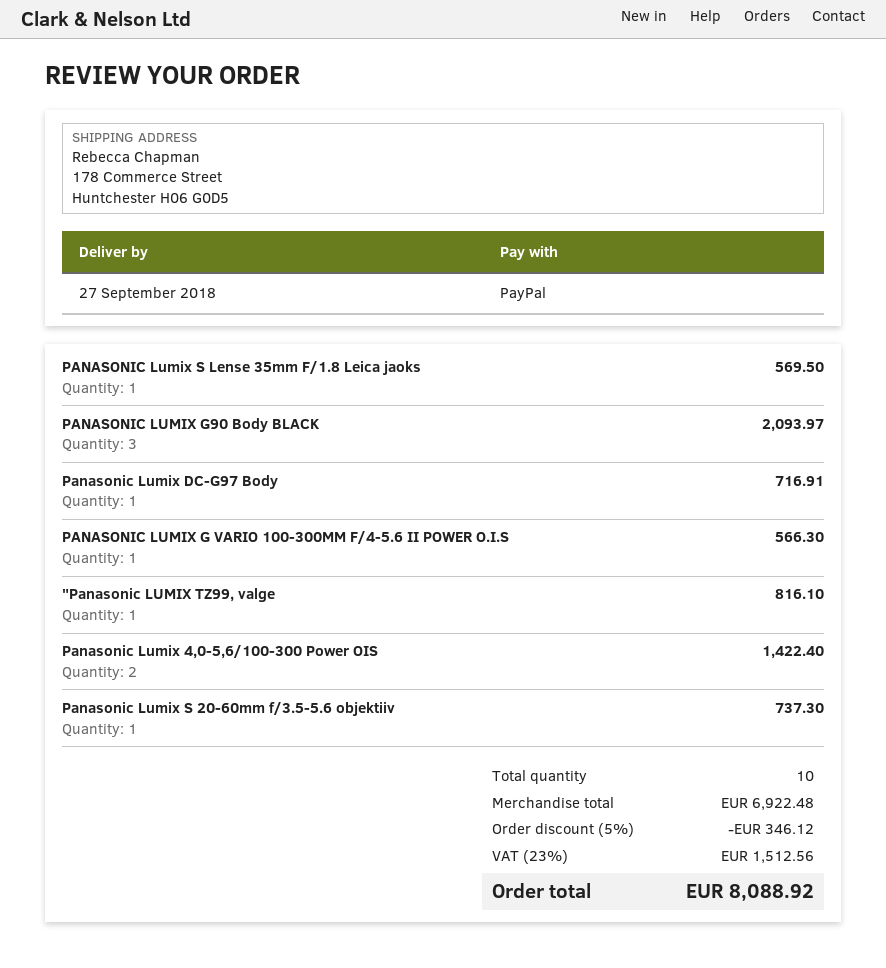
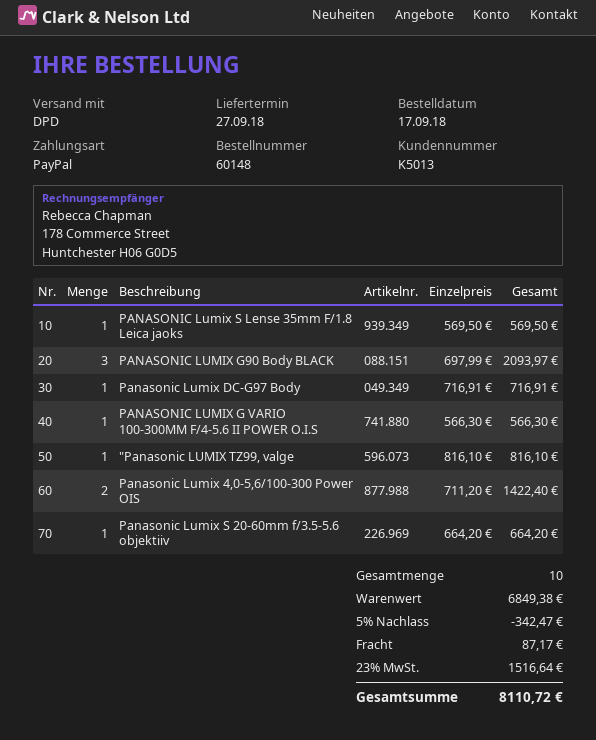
Panasonic Lumix S 20-60mm f/3.5-5.6 objektiiv: 1 for 737.30 -> 1 for 664.20
subtotal: 6922.48 -> 6849.38
discount: 5% = 346.12 -> 5% = 342.47
shipping: none -> 87.17
tax: 23% = 1512.56 -> 23% = 1516.64
total: 8088.92 -> 8110.72

